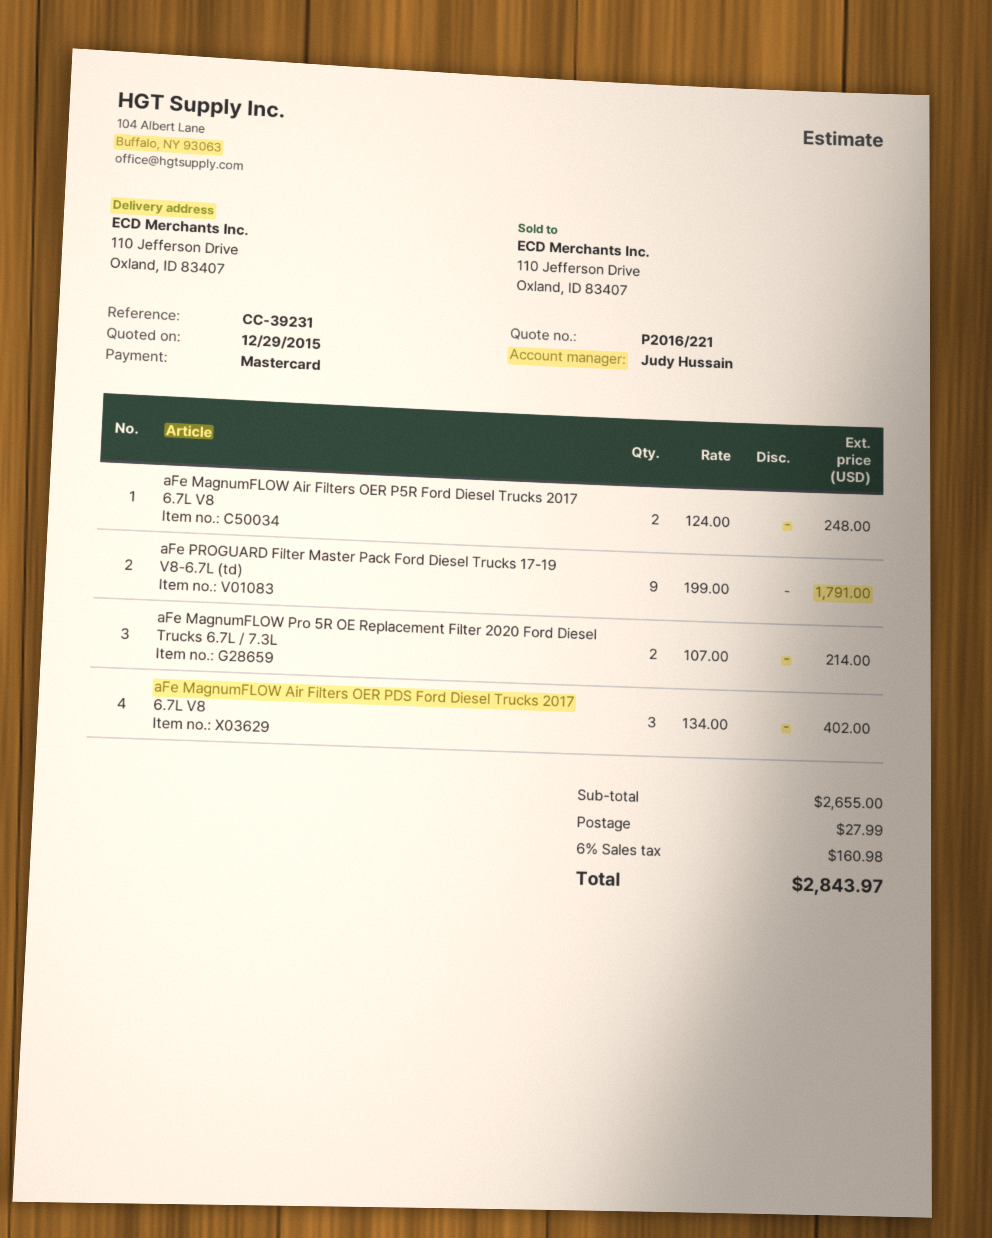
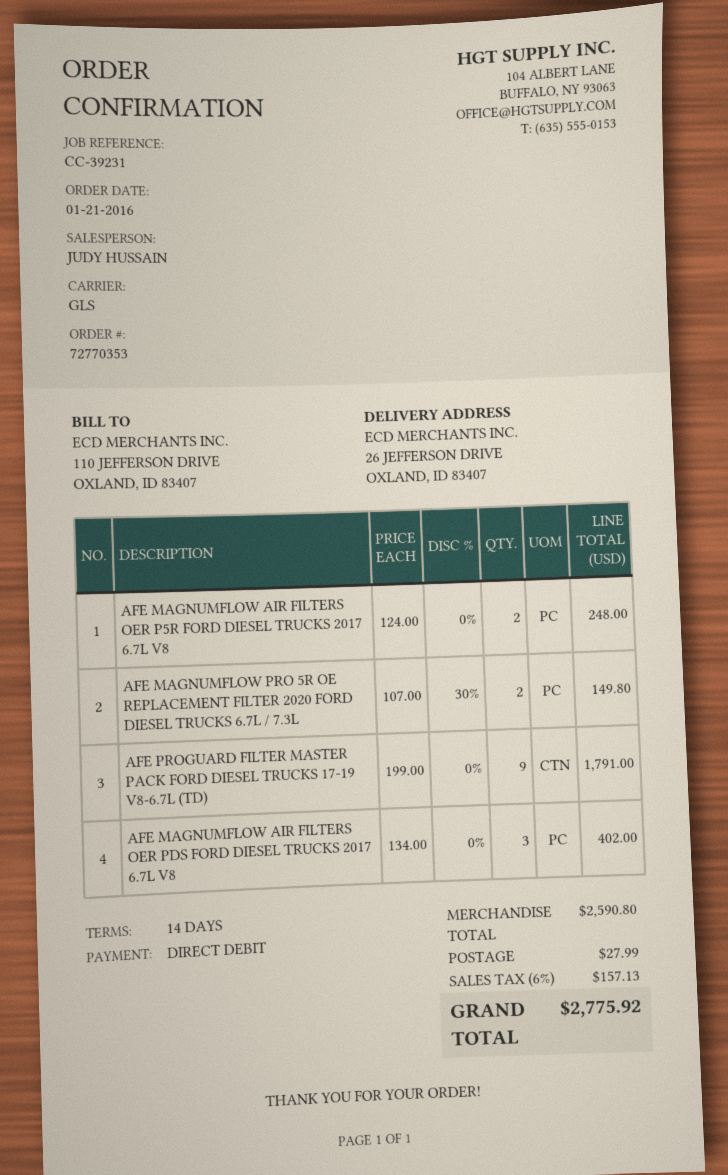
payment method: Mastercard -> direct debit
ship to: 110 Jefferson Drive, Oxland, ID 83407 -> 26 JEFFERSON DRIVE, OXLAND, ID 83407
aFe MagnumFLOW Pro 5R OE Replacement Filter 2020 Ford Diesel Trucks 6.7L / 7.3L: 2 x 107.00 = 214.00 -> 2 x 107.00 - 30% = 149.80
subtotal: 2655.00 -> 2590.80
tax: 6% = 160.98 -> 6% = 157.13
total: 2843.97 -> 2775.92

